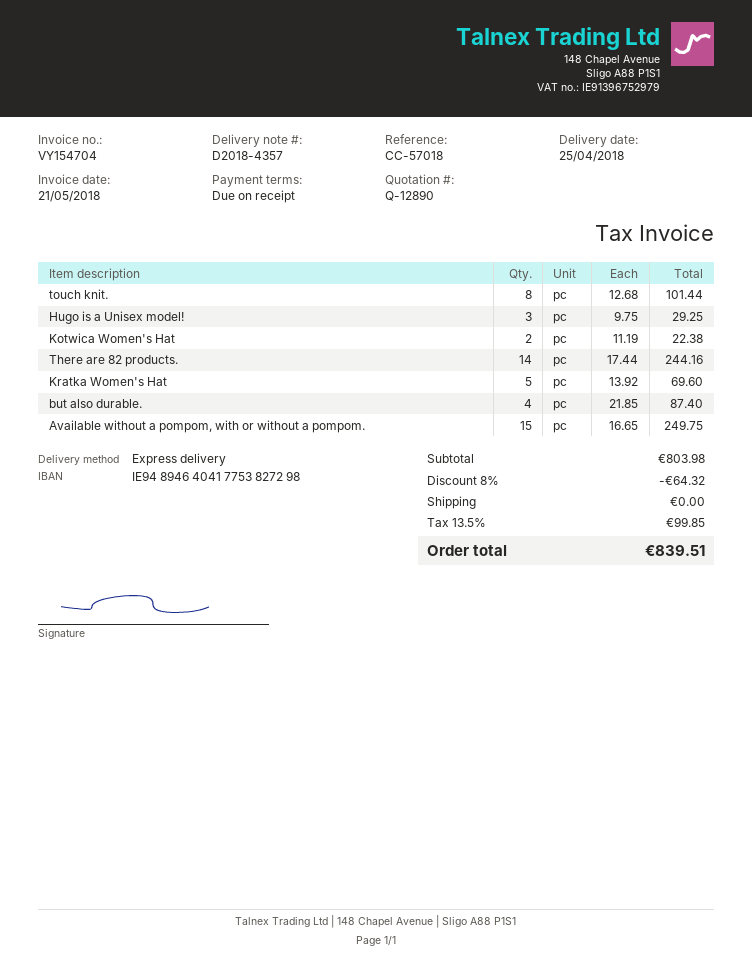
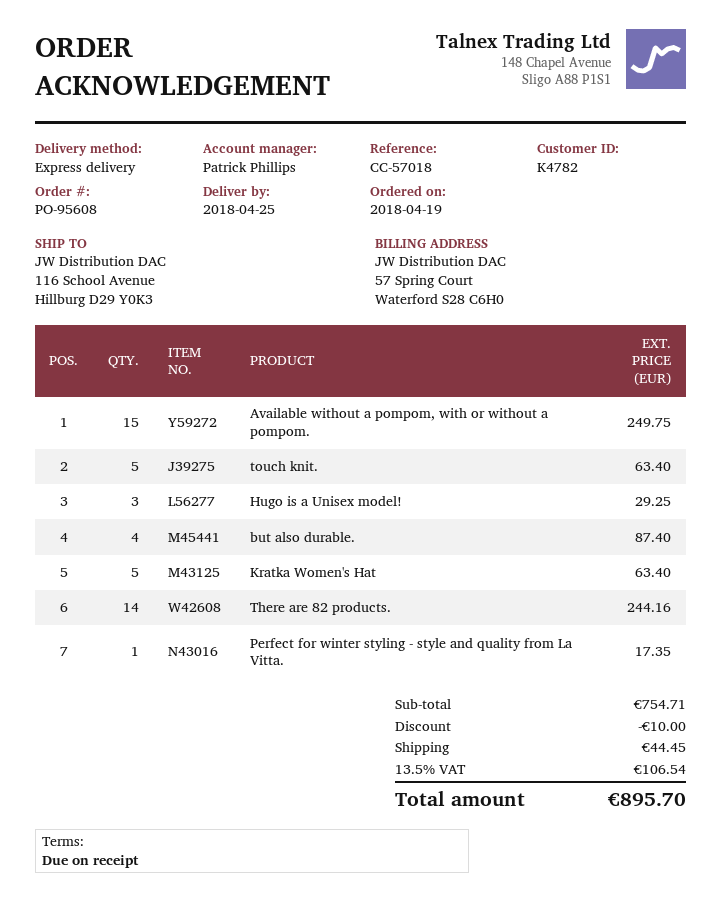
touch knit.: 8 for 101.44 -> 5 for 63.40
Kotwica Women's Hat: 2 for 22.38 -> none
Kratka Women's Hat: 5 for 69.60 -> 5 for 63.40
Perfect for winter styling - style and quality from La Vitta.: none -> 1 for 17.35
subtotal: 803.98 -> 754.71
discount: 64.32 -> 10.00
shipping: 0.00 -> 44.45
tax: 13.5% = 99.85 -> 13.5% = 106.54
total: 839.51 -> 895.70

